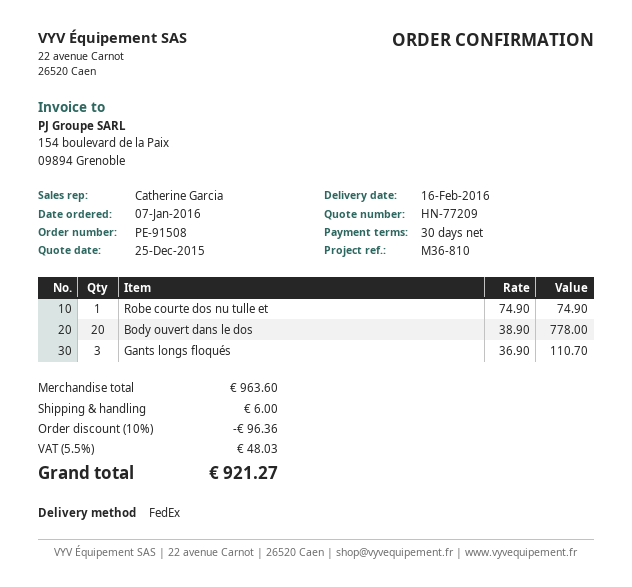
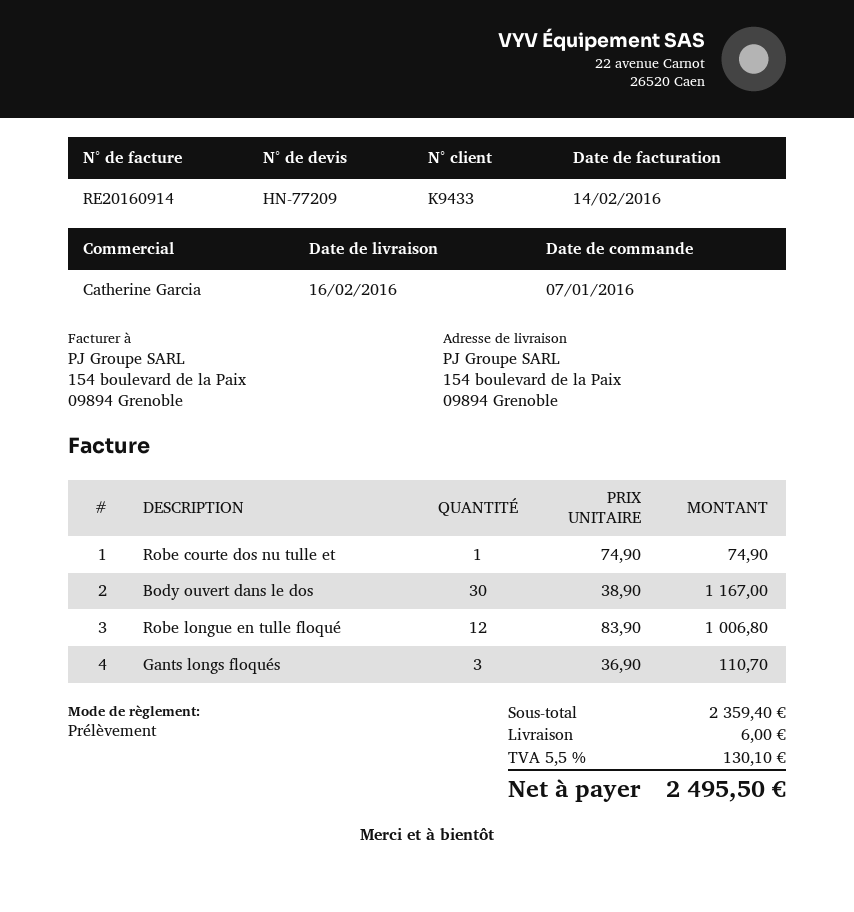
Body ouvert dans le dos: 20 x 38.90 = 778.00 -> 30 x 38.90 = 1167.00
Robe longue en tulle floqué: none -> 12 x 83.90 = 1006.80
subtotal: 963.60 -> 2359.40
discount: 10% = 96.36 -> none
tax: 5.5% = 48.03 -> 5.5% = 130.10
total: 921.27 -> 2495.50

